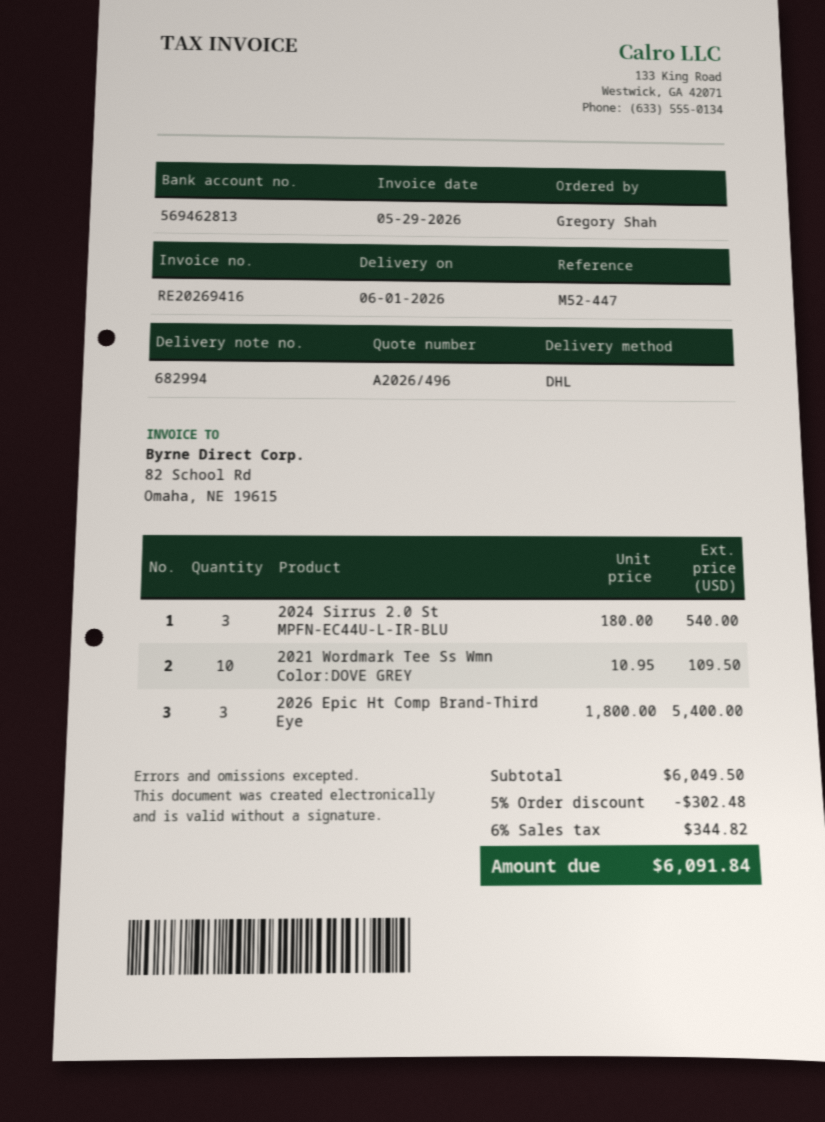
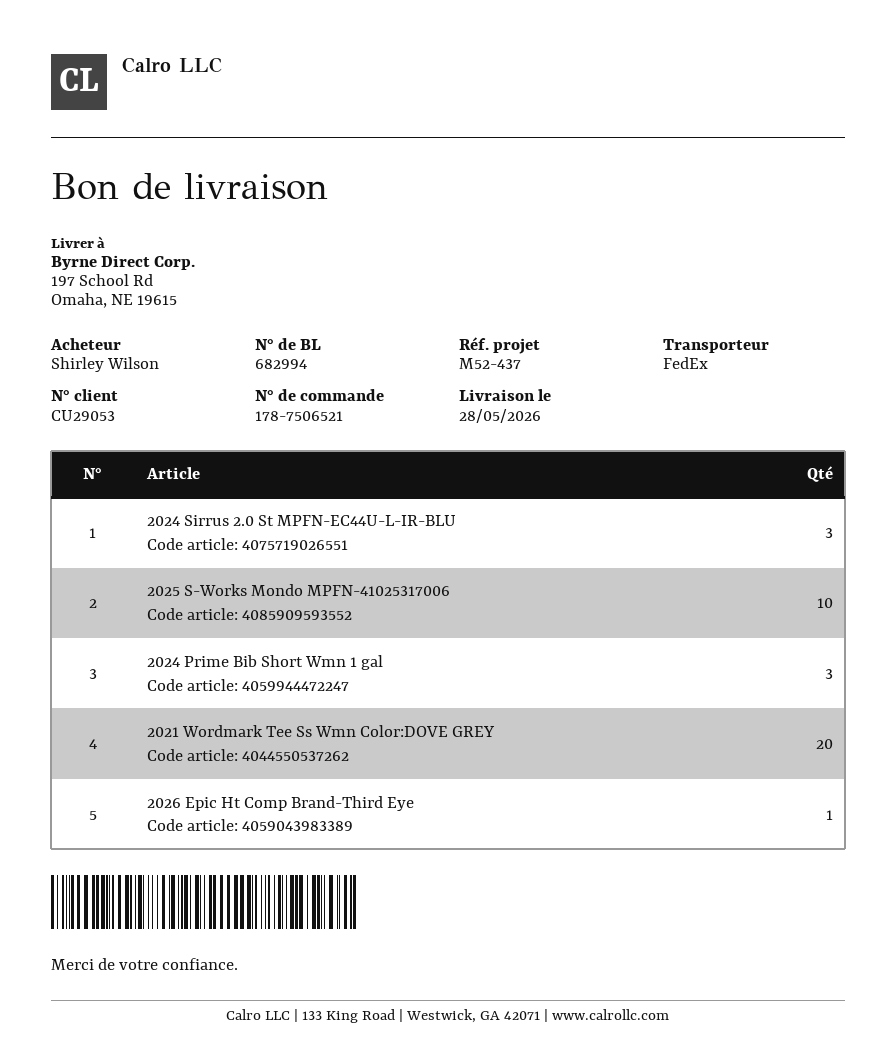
delivery date: 2026-06-01 -> 2026-05-28
reference: M52-447 -> M52-437
ordered by: Gregory Shah -> Shirley Wilson
shipping method: DHL -> FedEx
2021 Wordmark Tee Ss Wmn Color:DOVE GREY: 10 -> 20
2026 Epic Ht Comp Brand-Third Eye: 3 -> 1
2025 S-Works Mondo MPFN-41025317006: none -> 10
2024 Prime Bib Short Wmn 1 gal: none -> 3

